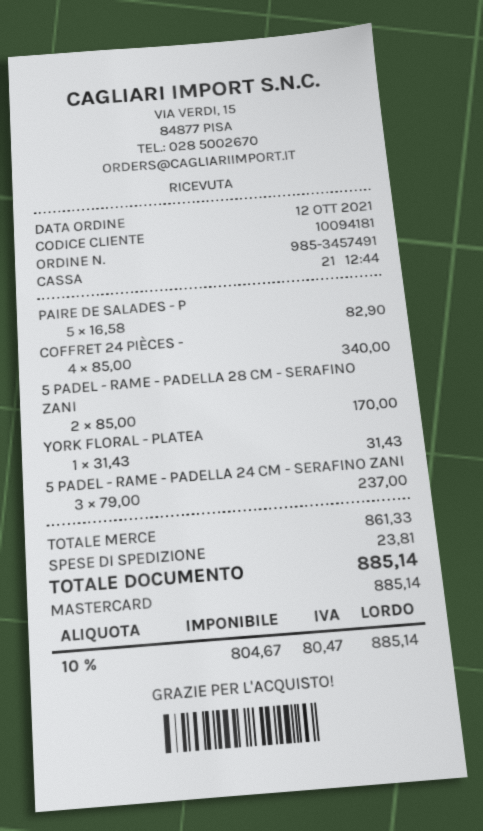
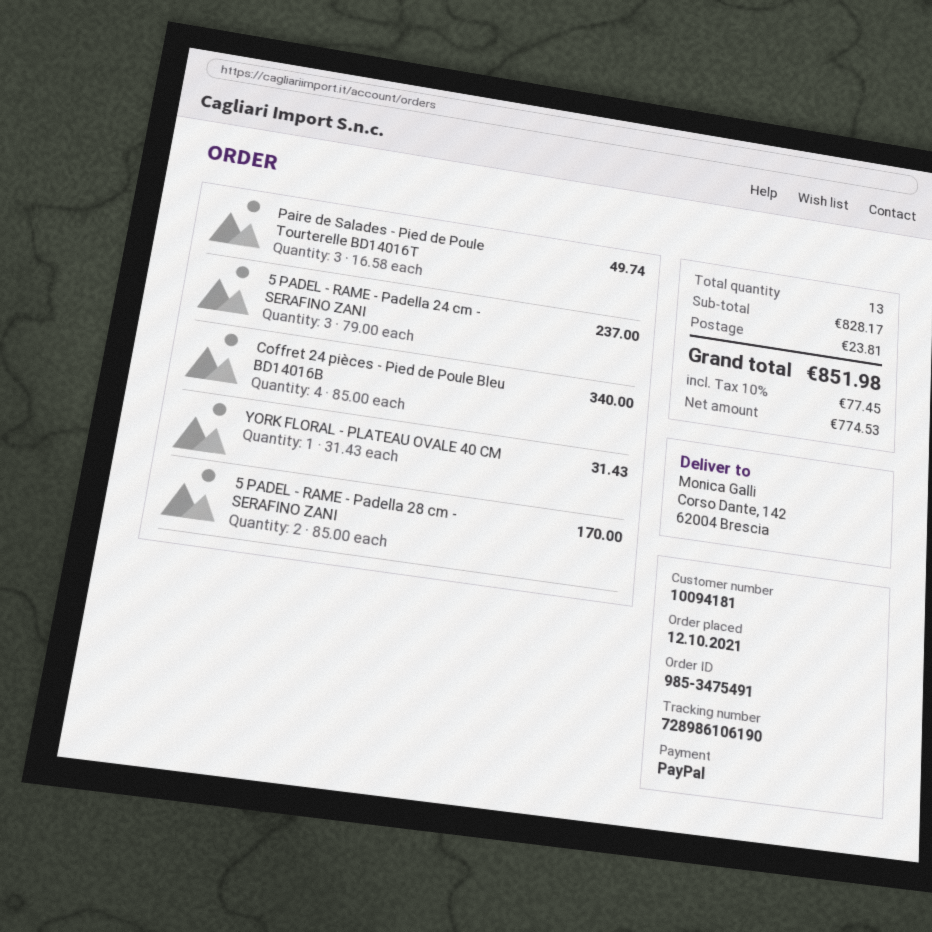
order number: 985-3457491 -> 985-3475491
payment method: Mastercard -> PayPal
PAIRE DE SALADES - P: 5 x 16.58 = 82.90 -> 3 x 16.58 = 49.74
subtotal: 861.33 -> 828.17
net: 804.67 -> 774.53
tax: 10% = 80.47 -> 10% = 77.45
total: 885.14 -> 851.98

